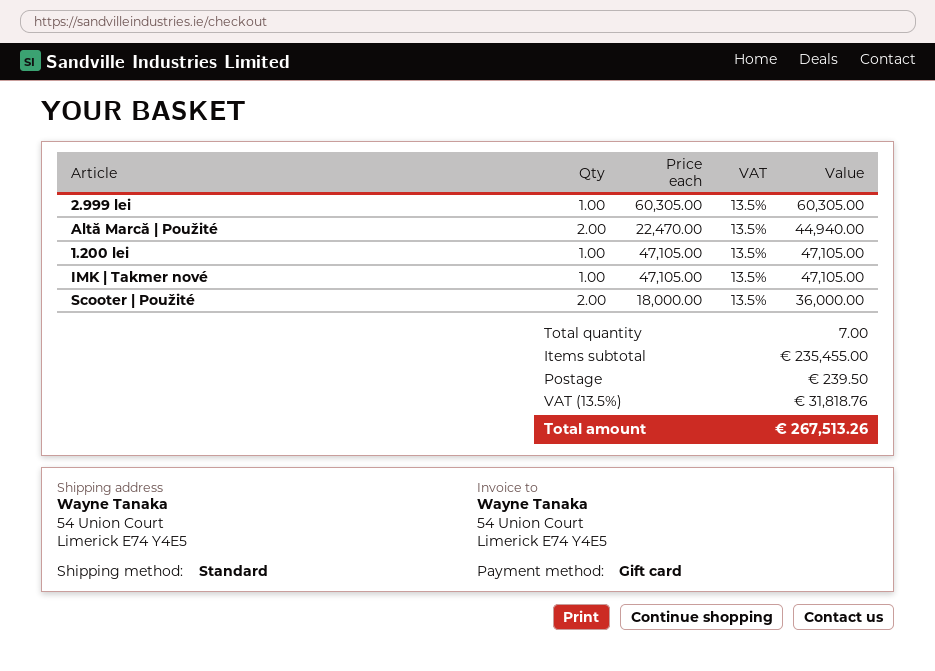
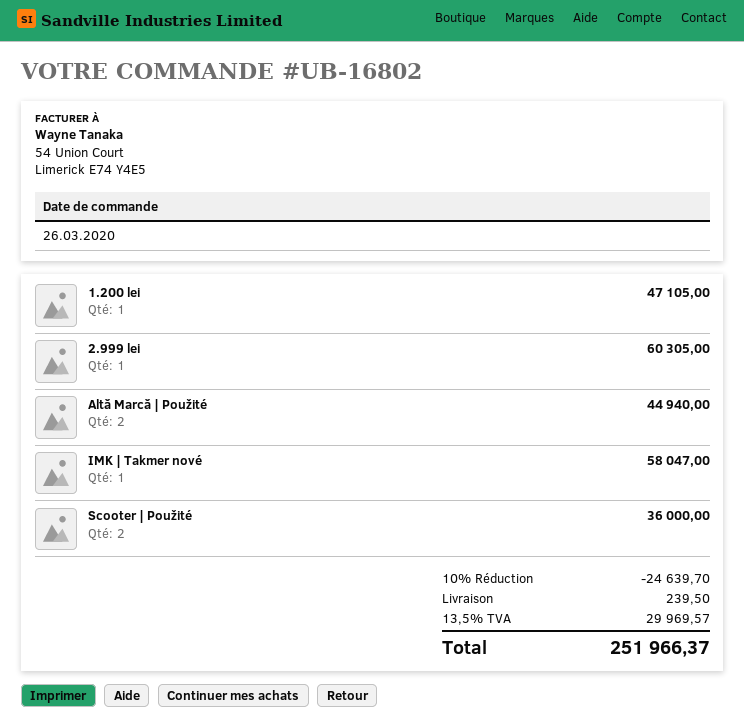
IMK | Takmer nové: 1 for 47105.00 -> 1 for 58047.00
discount: none -> 10% = 24639.70
tax: 13.5% = 31818.76 -> 13.5% = 29969.57
total: 267513.26 -> 251966.37

